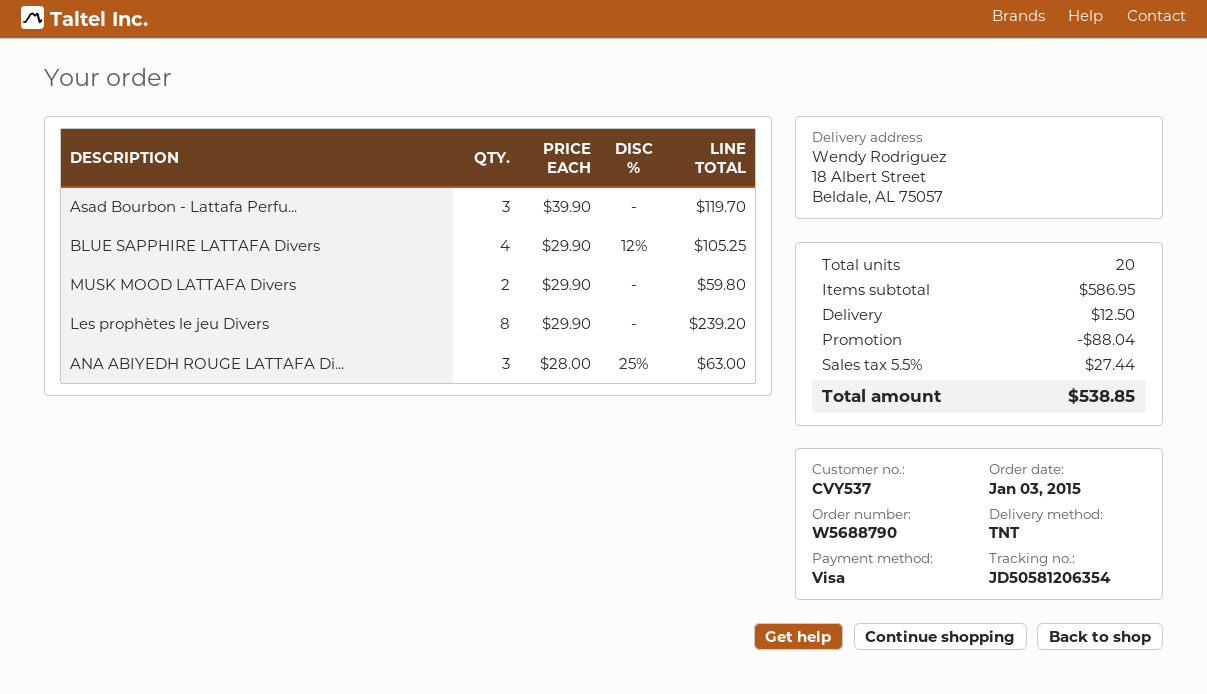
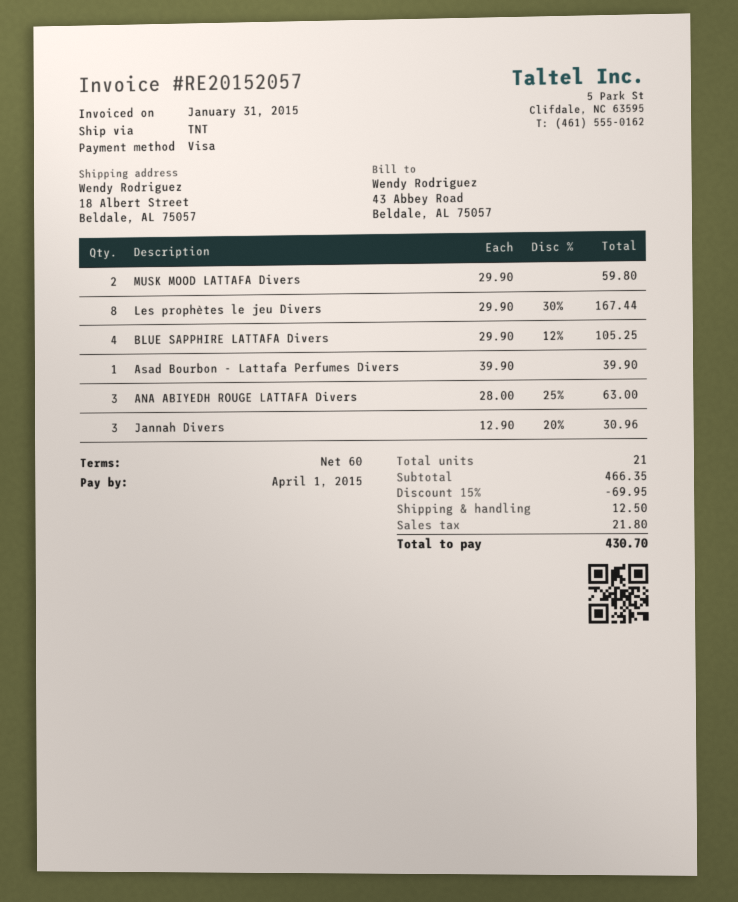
Asad Bourbon - Lattafa Perfu...: 3 x 39.90 = 119.70 -> 1 x 39.90 = 39.90
Les prophètes le jeu Divers: 8 x 29.90 = 239.20 -> 8 x 29.90 - 30% = 167.44
Jannah Divers: none -> 3 x 12.90 - 20% = 30.96
total quantity: 20 -> 21
subtotal: 586.95 -> 466.35
discount: 88.04 -> 69.95
tax: 27.44 -> 21.80
total: 538.85 -> 430.70

